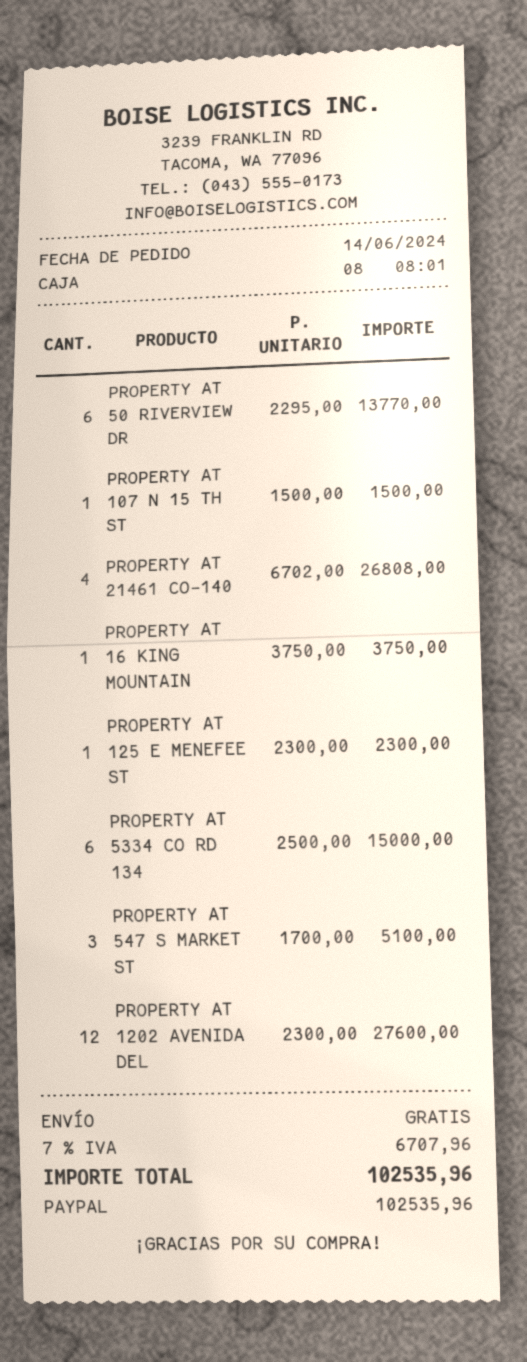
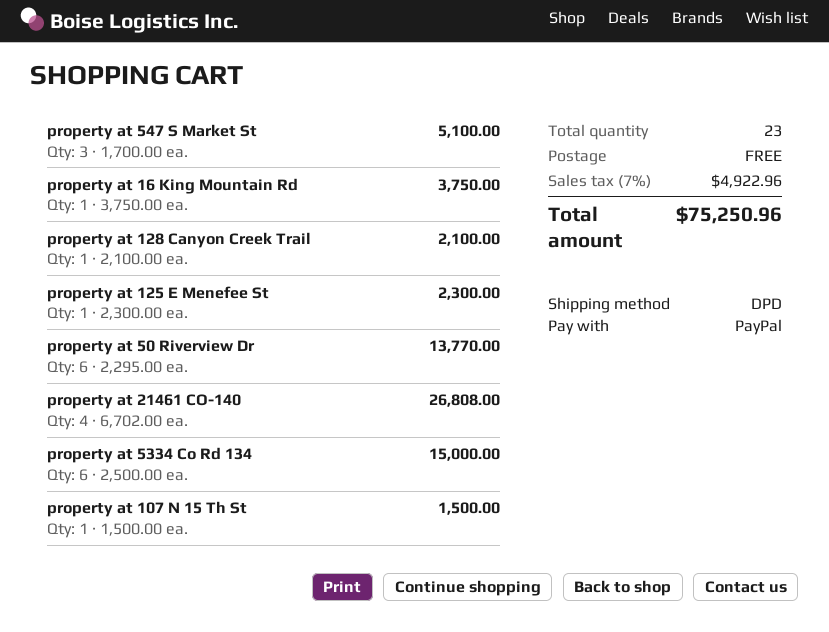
PROPERTY AT 1202 AVENIDA DEL: 12 x 2300.00 = 27600.00 -> none
property at 128 Canyon Creek Trail: none -> 1 x 2100.00 = 2100.00
tax: 7% = 6707.96 -> 7% = 4922.96
total: 102535.96 -> 75250.96

